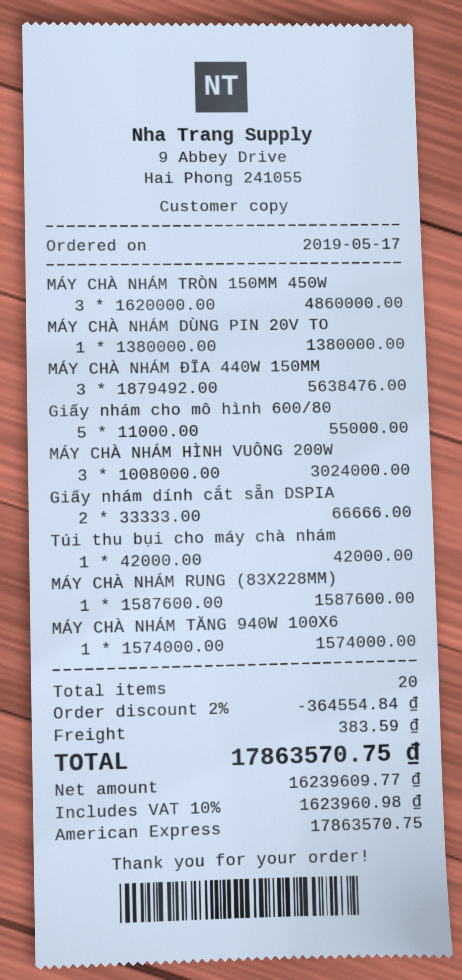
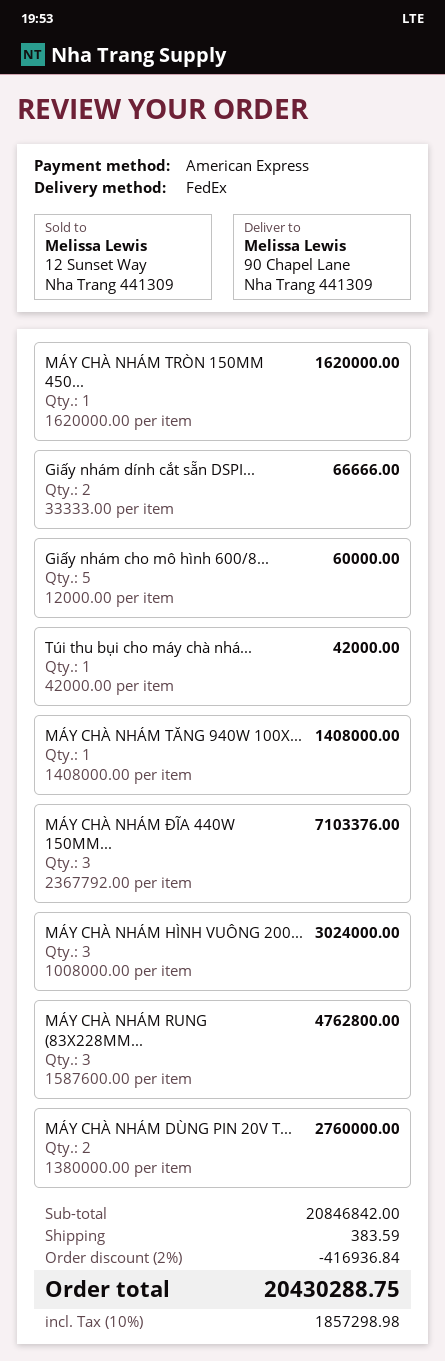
MÁY CHÀ NHÁM TRÒN 150MM 450W: 3 x 1620000.00 = 4860000.00 -> 1 x 1620000.00 = 1620000.00
MÁY CHÀ NHÁM DÙNG PIN 20V TO: 1 x 1380000.00 = 1380000.00 -> 2 x 1380000.00 = 2760000.00
MÁY CHÀ NHÁM ĐĨA 440W 150MM: 3 x 1879492.00 = 5638476.00 -> 3 x 2367792.00 = 7103376.00
Giấy nhám cho mô hình 600/80: 5 x 11000.00 = 55000.00 -> 5 x 12000.00 = 60000.00
MÁY CHÀ NHÁM RUNG (83X228MM): 1 x 1587600.00 = 1587600.00 -> 3 x 1587600.00 = 4762800.00
MÁY CHÀ NHÁM TĂNG 940W 100X6: 1 x 1574000.00 = 1574000.00 -> 1 x 1408000.00 = 1408000.00
discount: 2% = 364554.84 -> 2% = 416936.84
tax: 10% = 1623960.98 -> 10% = 1857298.98
total: 17863570.75 -> 20430288.75

